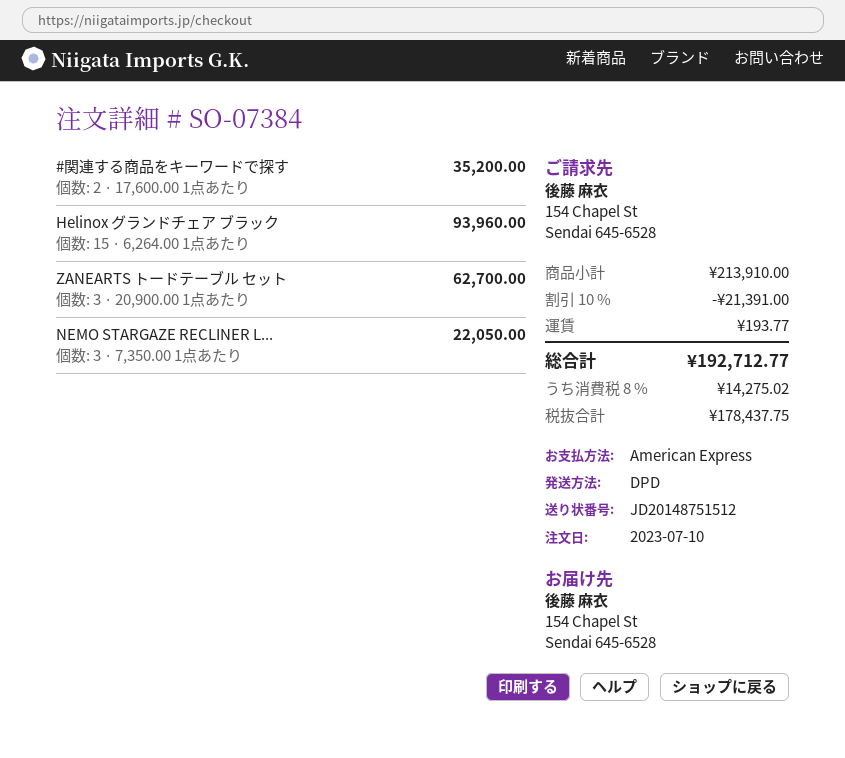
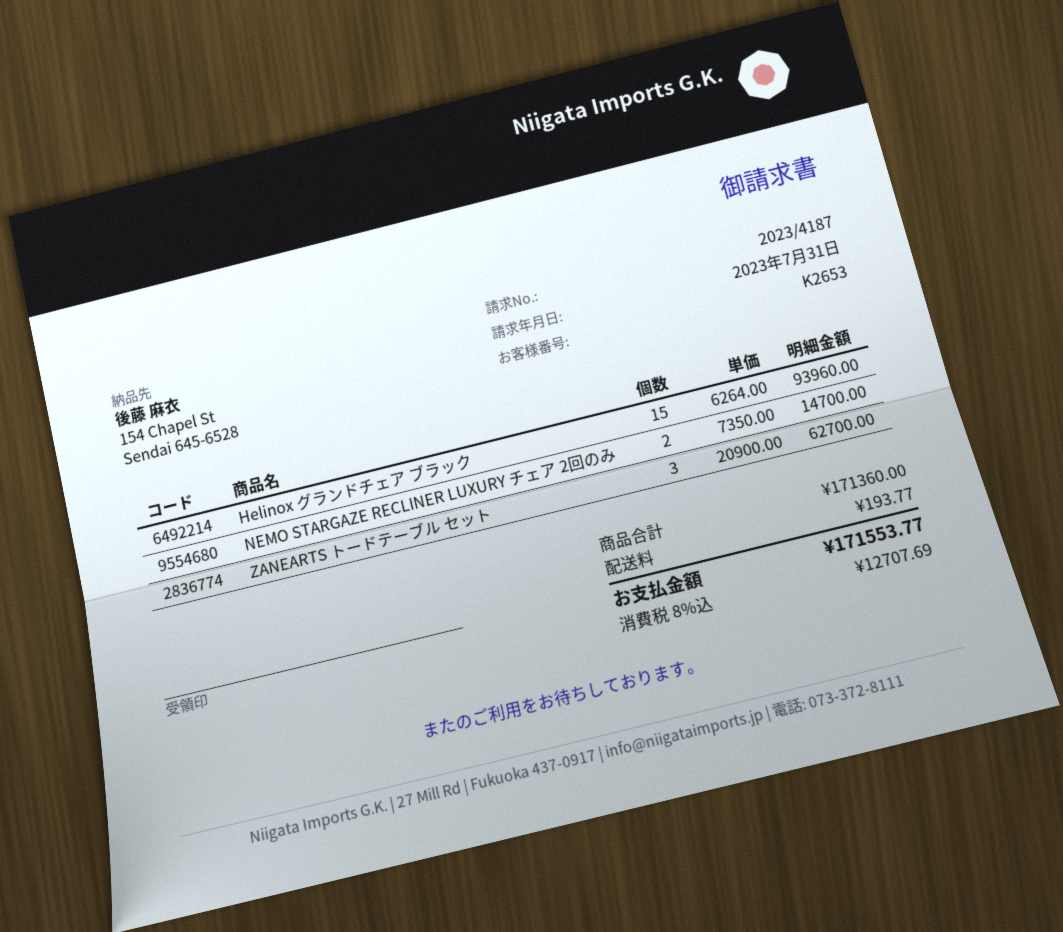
#関連する商品をキーワードで探す: 2 x 17600.00 = 35200.00 -> none
NEMO STARGAZE RECLINER L...: 3 x 7350.00 = 22050.00 -> 2 x 7350.00 = 14700.00
subtotal: 213910.00 -> 171360.00
discount: 10% = 21391.00 -> none
tax: 8% = 14275.02 -> 8% = 12707.69
total: 192712.77 -> 171553.77

